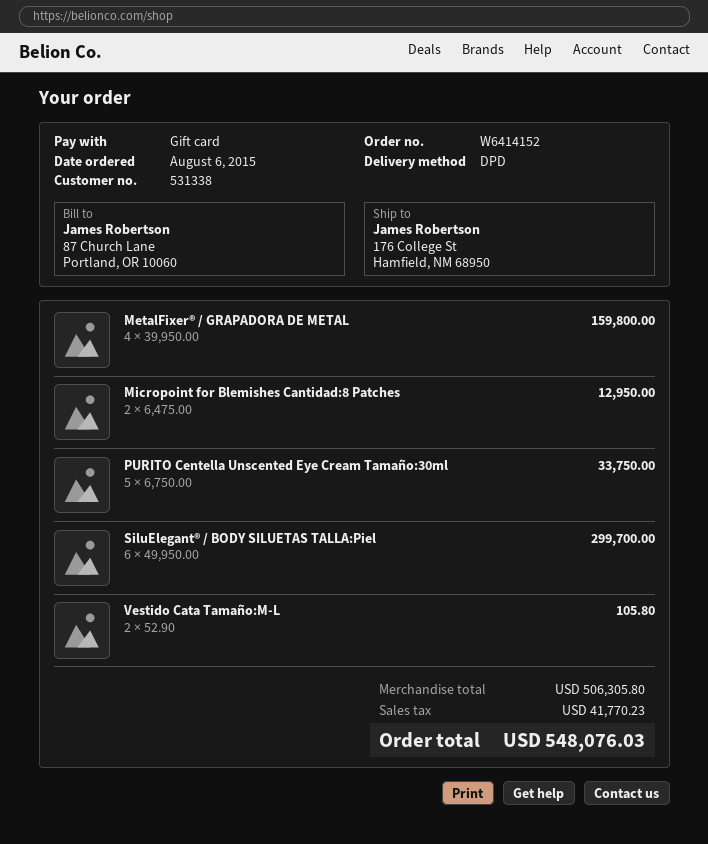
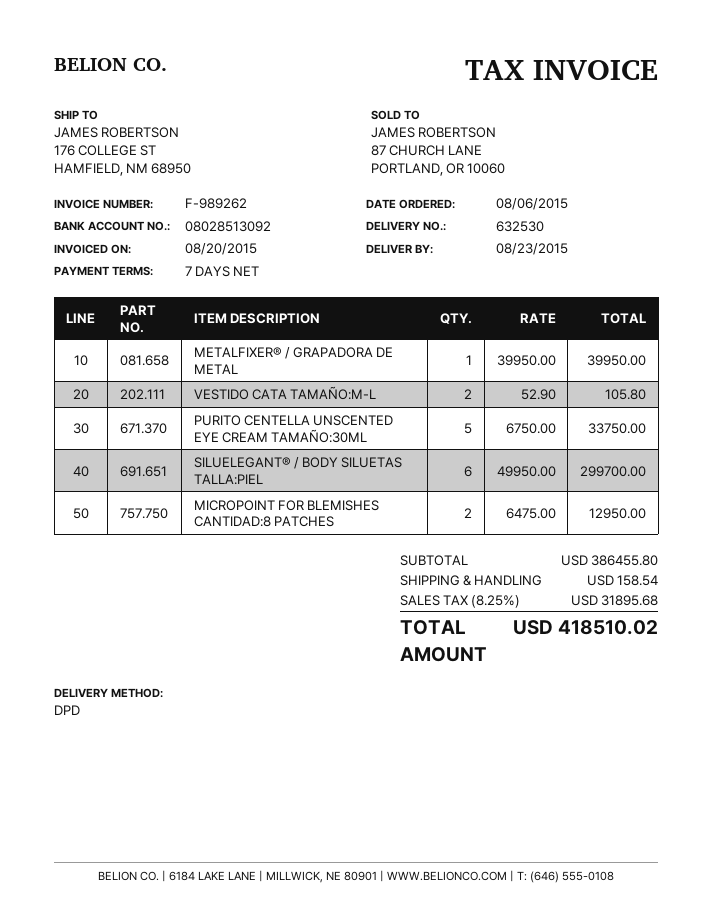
MetalFixer® / GRAPADORA DE METAL: 4 x 39950.00 = 159800.00 -> 1 x 39950.00 = 39950.00
subtotal: 506305.80 -> 386455.80
shipping: none -> 158.54
tax: 41770.23 -> 31895.68
total: 548076.03 -> 418510.02

